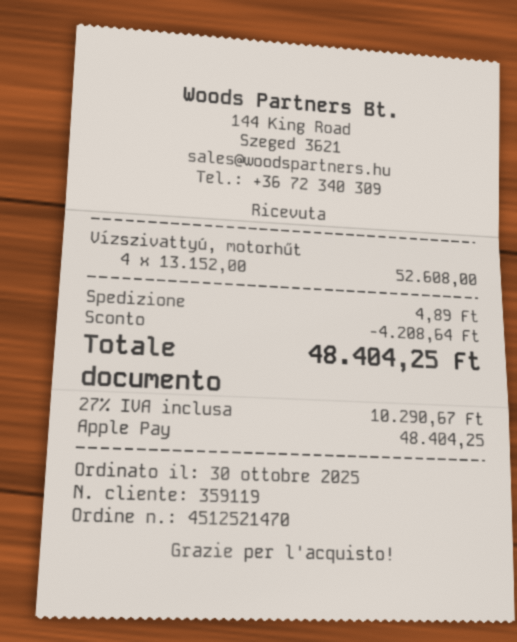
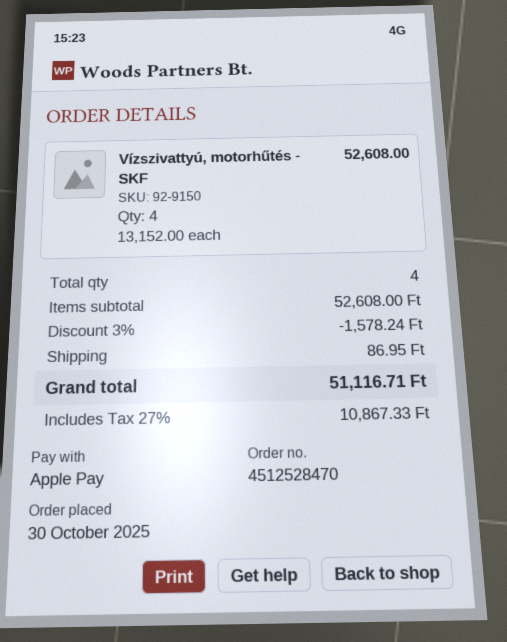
order number: 4512521470 -> 4512528470
discount: 4208.64 -> 1578.24
shipping: 4.89 -> 86.95
tax: 27% = 10290.67 -> 27% = 10867.33
total: 48404.25 -> 51116.71

